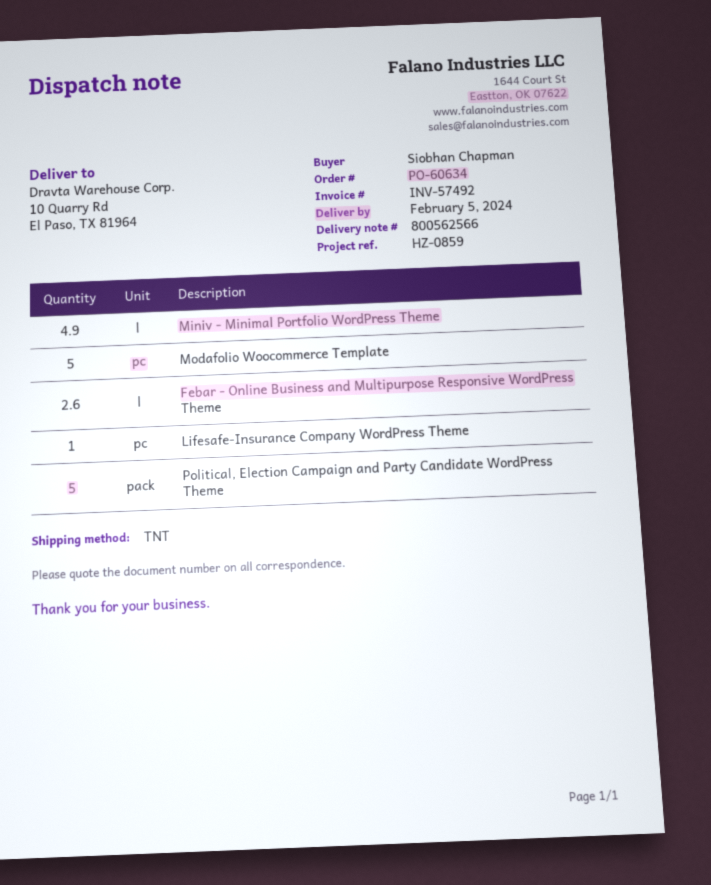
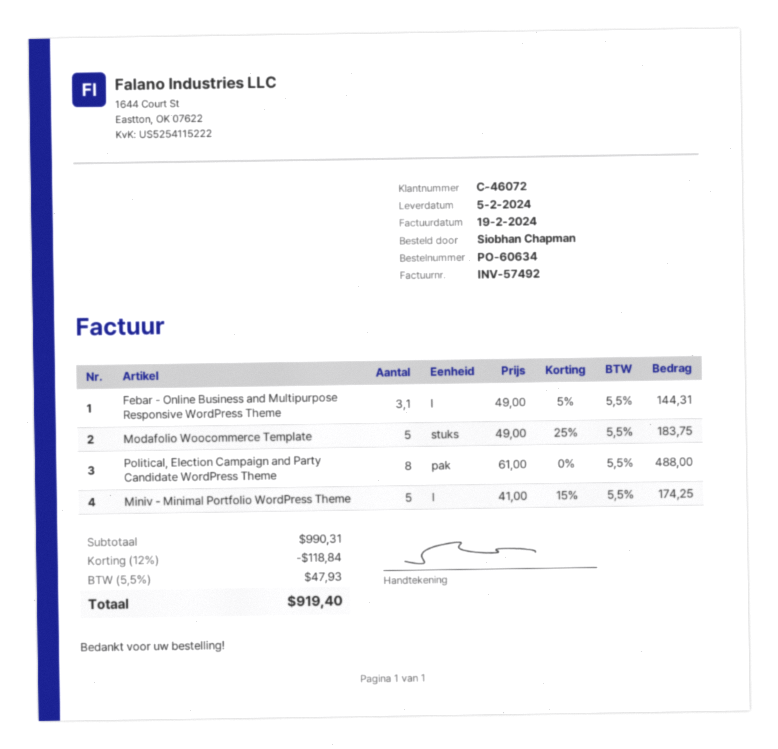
Miniv - Minimal Portfolio WordPress Theme: 4.9 -> 5
Febar - Online Business and Multipurpose Responsive WordPress Theme: 2.6 -> 3.1
Lifesafe-Insurance Company WordPress Theme: 1 -> none
Political, Election Campaign and Party Candidate WordPress Theme: 5 -> 8

